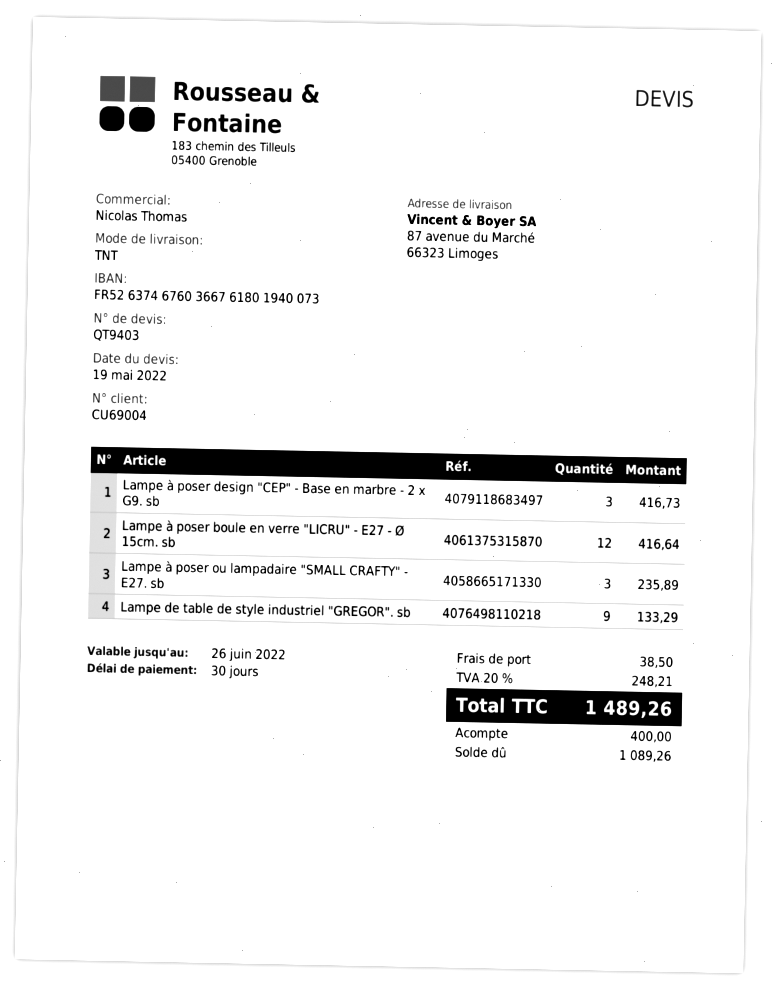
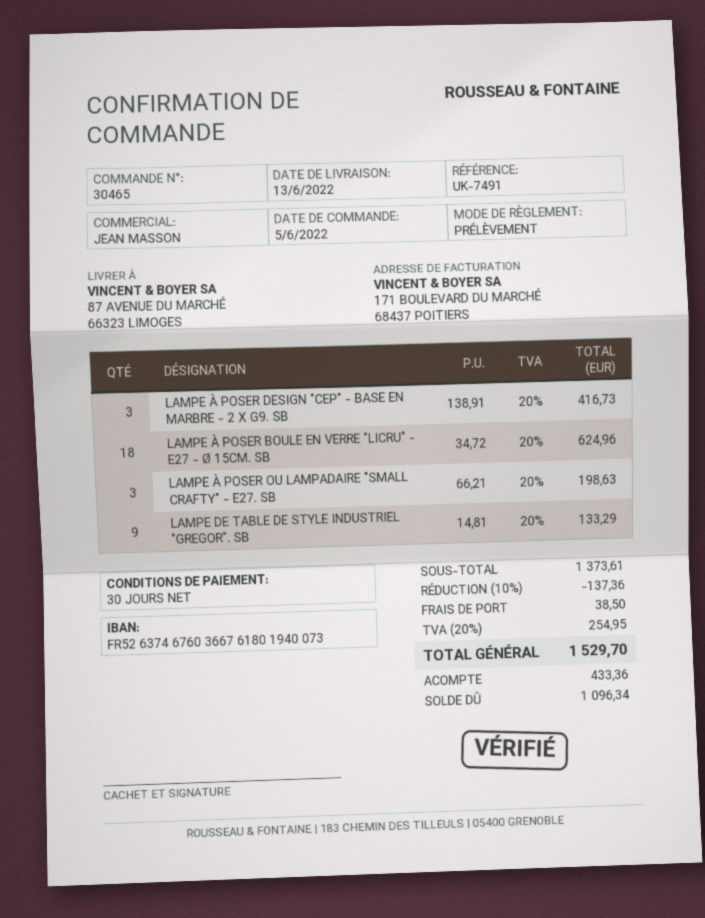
sales rep: Nicolas Thomas -> JEAN MASSON
Lampe à poser boule en verre "LICRU" - E27 - Ø 15cm. sb: 12 for 416.64 -> 18 for 624.96
Lampe à poser ou lampadaire "SMALL CRAFTY" - E27. sb: 3 for 235.89 -> 3 for 198.63
discount: none -> 10% = 137.36
tax: 20% = 248.21 -> 20% = 254.95
total: 1489.26 -> 1529.70
deposit: 400.00 -> 433.36
balance: 1089.26 -> 1096.34

